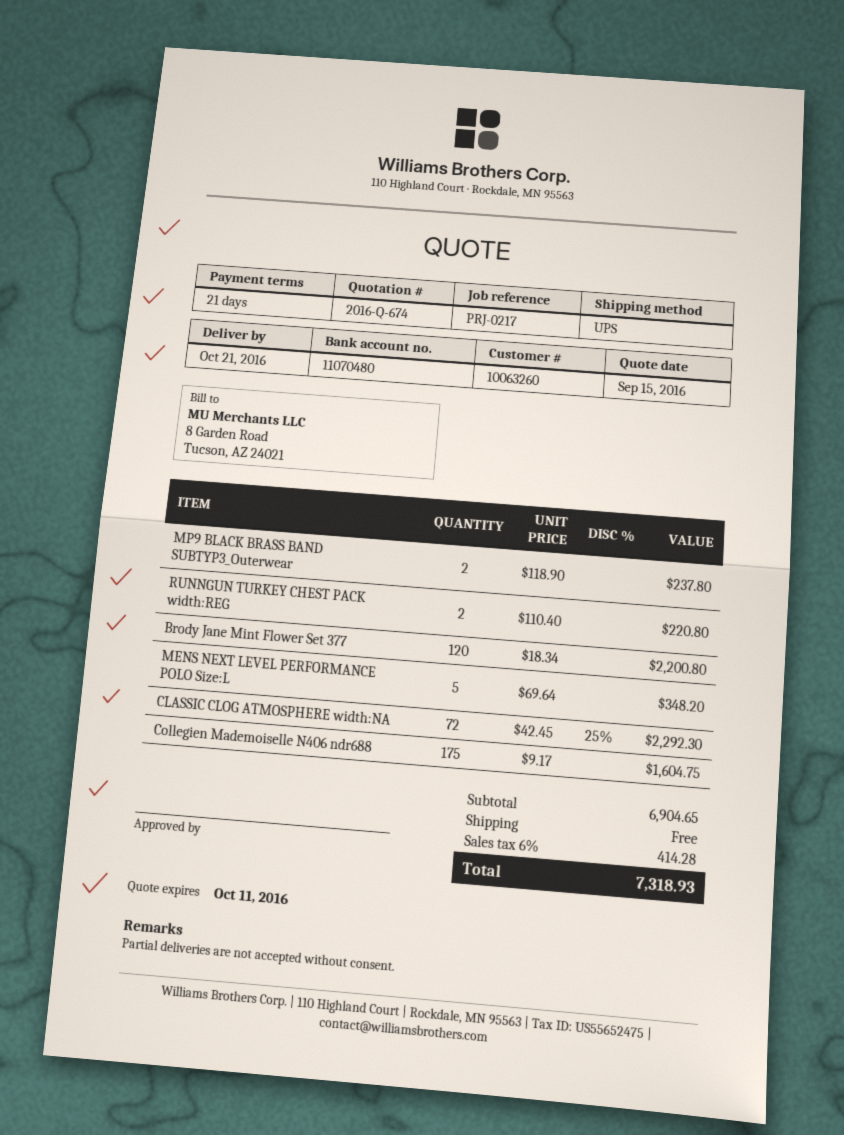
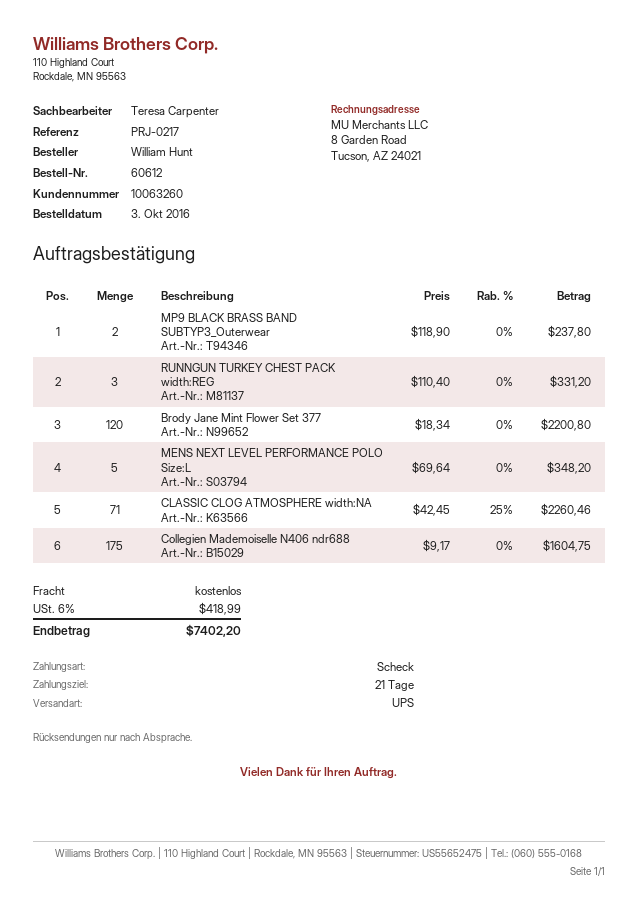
RUNNGUN TURKEY CHEST PACK width:REG: 2 x 110.40 = 220.80 -> 3 x 110.40 = 331.20
CLASSIC CLOG ATMOSPHERE width:NA: 72 x 42.45 - 25% = 2292.30 -> 71 x 42.45 - 25% = 2260.46
tax: 6% = 414.28 -> 6% = 418.99
total: 7318.93 -> 7402.20

